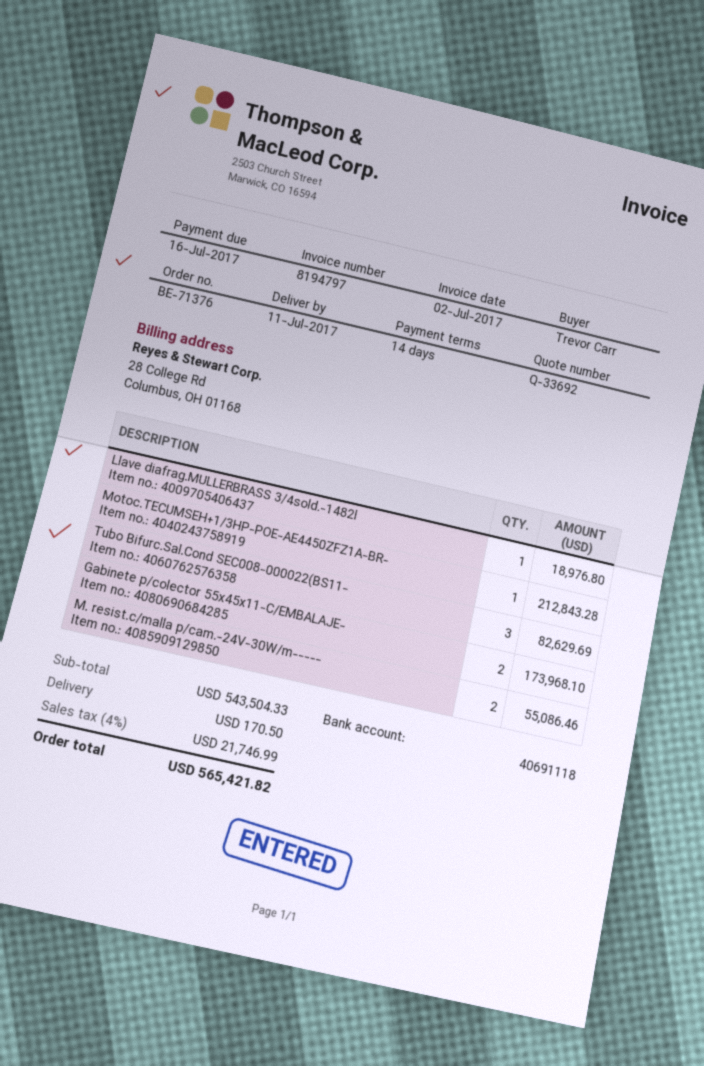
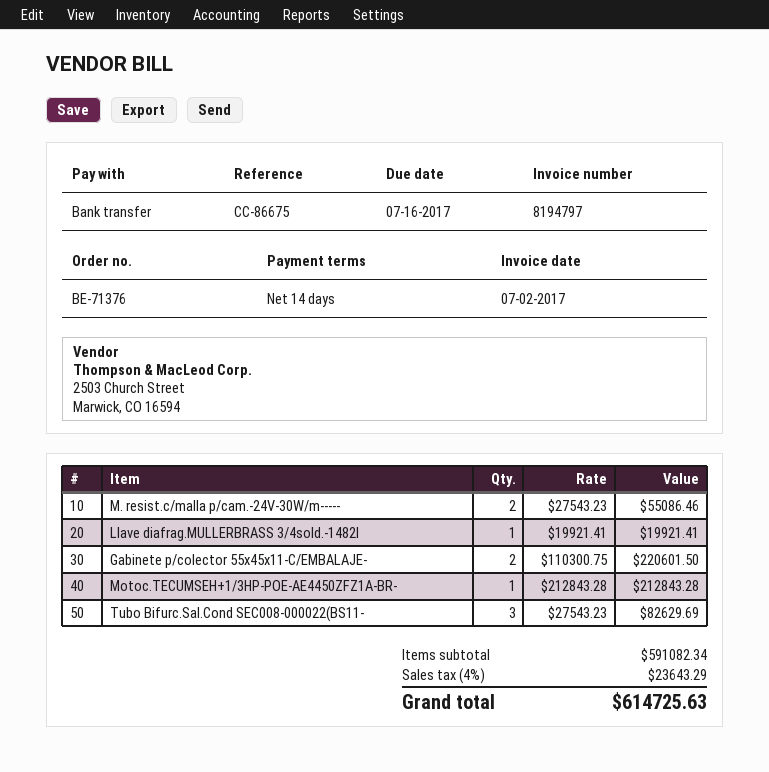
Llave diafrag.MULLERBRASS 3/4sold.-1482l: 1 for 18976.80 -> 1 for 19921.41
Gabinete p/colector 55x45x11-C/EMBALAJE-: 2 for 173968.10 -> 2 for 220601.50
subtotal: 543504.33 -> 591082.34
shipping: 170.50 -> none
tax: 4% = 21746.99 -> 4% = 23643.29
total: 565421.82 -> 614725.63

